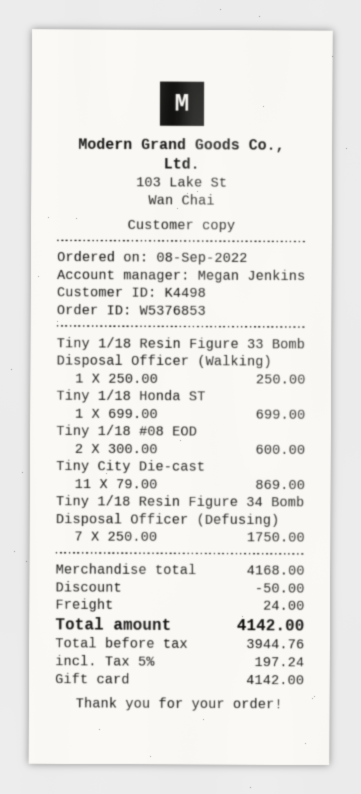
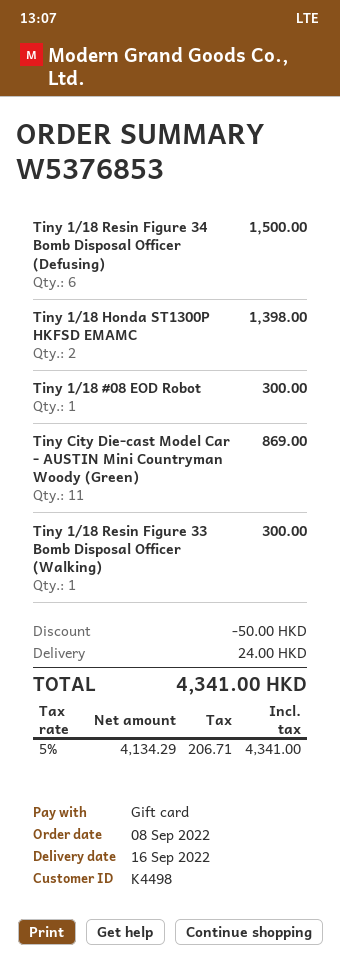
Tiny 1/18 Resin Figure 33 Bomb Disposal Officer (Walking): 1 for 250.00 -> 1 for 300.00
Tiny 1/18 Honda ST: 1 for 699.00 -> 2 for 1398.00
Tiny 1/18 #08 EOD: 2 for 600.00 -> 1 for 300.00
Tiny 1/18 Resin Figure 34 Bomb Disposal Officer (Defusing): 7 for 1750.00 -> 6 for 1500.00
net: 3944.76 -> 4134.29
tax: 5% = 197.24 -> 5% = 206.71
total: 4142.00 -> 4341.00

